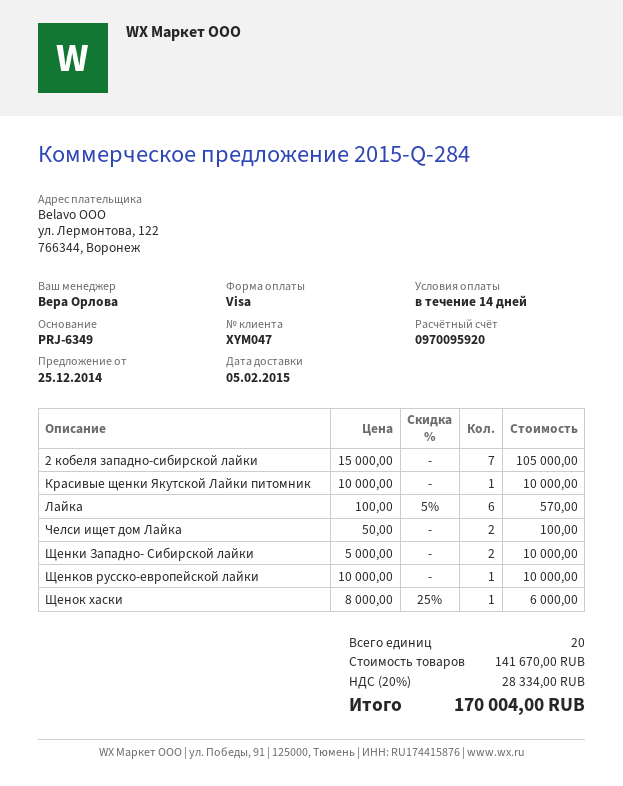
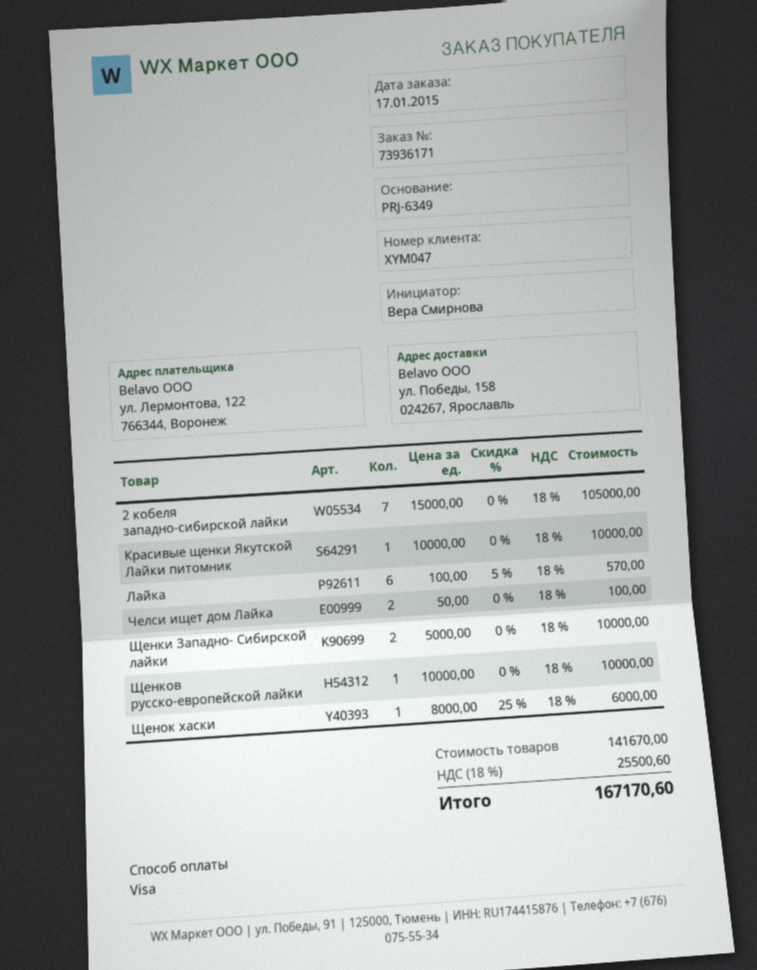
tax: 20% = 28334.00 -> 18% = 25500.60
total: 170004.00 -> 167170.60

